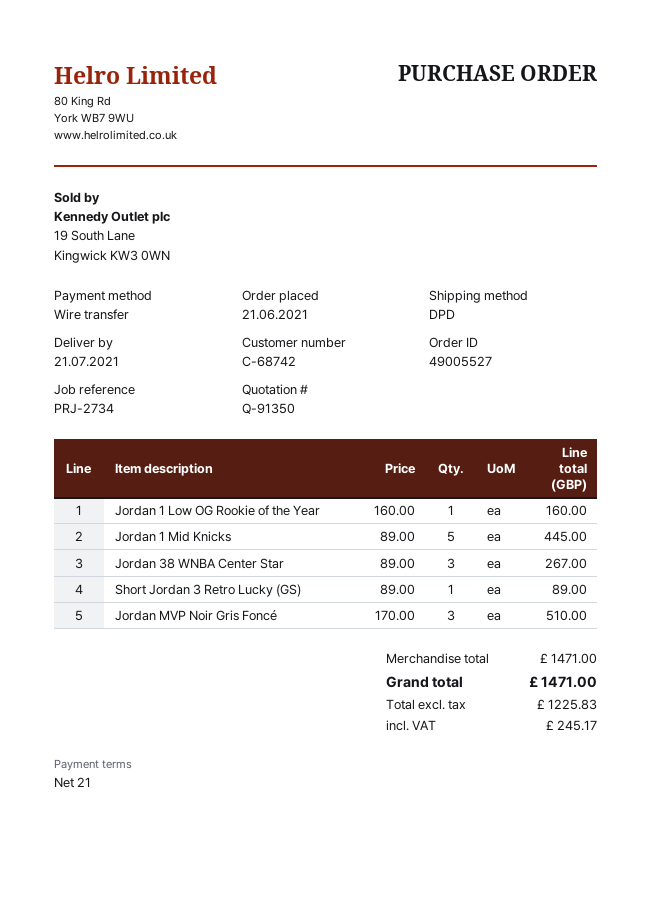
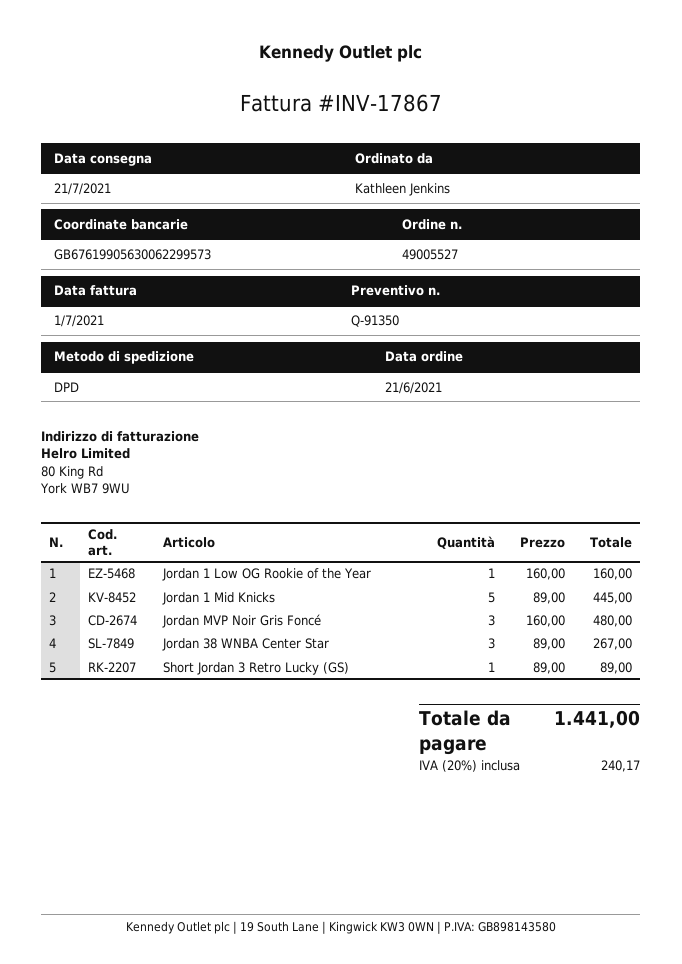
Jordan MVP Noir Gris Foncé: 3 x 170.00 = 510.00 -> 3 x 160.00 = 480.00
tax: 245.17 -> 240.17
total: 1471.00 -> 1441.00

